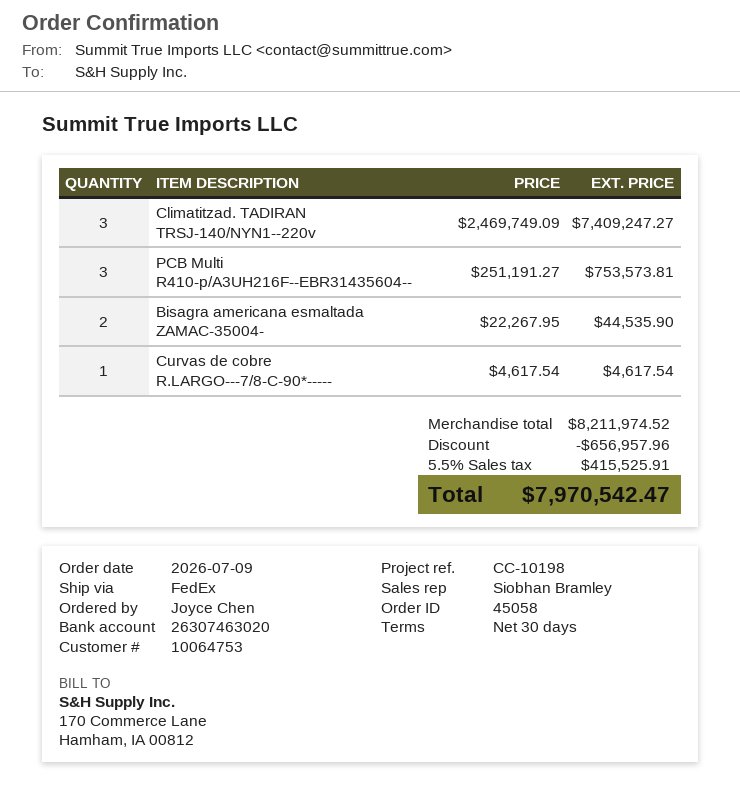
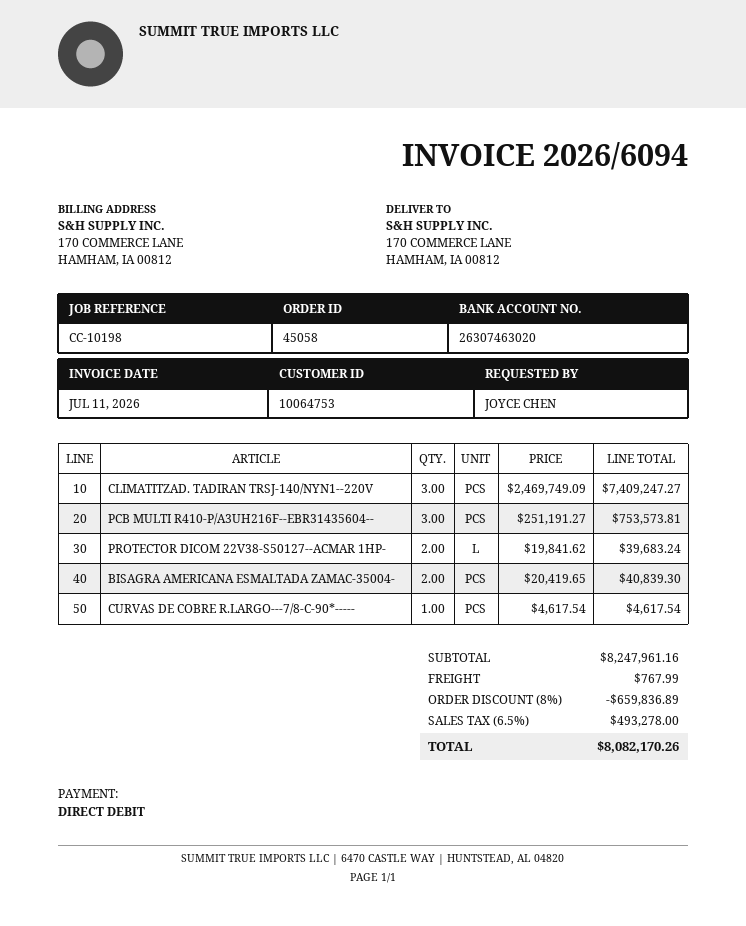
Bisagra americana esmaltada ZAMAC-35004-: 2 x 22267.95 = 44535.90 -> 2 x 20419.65 = 40839.30
PROTECTOR DICOM 22V38-S50127--ACMAR 1HP-: none -> 2 x 19841.62 = 39683.24
subtotal: 8211974.52 -> 8247961.16
discount: 656957.96 -> 659836.89
shipping: none -> 767.99
tax: 5.5% = 415525.91 -> 6.5% = 493278.00
total: 7970542.47 -> 8082170.26

